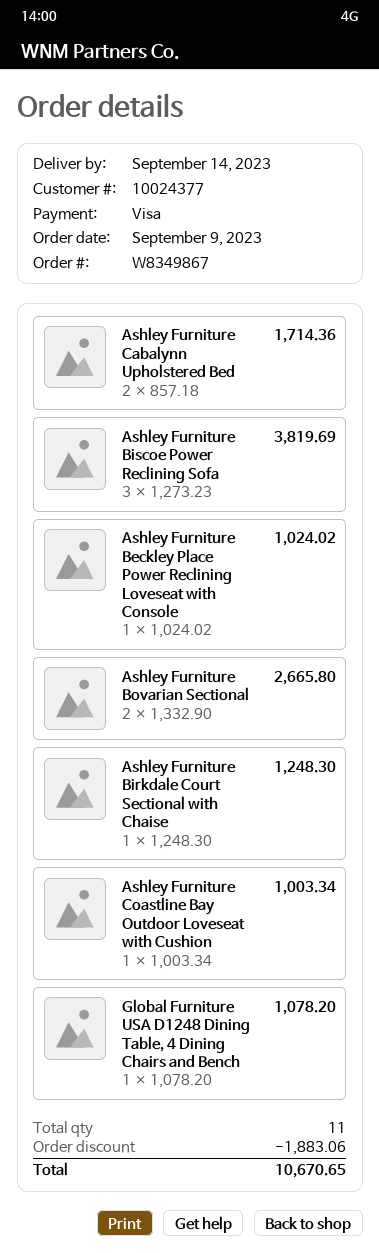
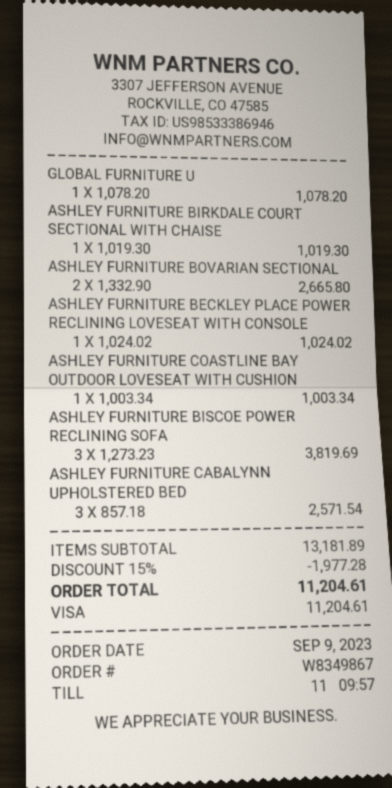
Ashley Furniture Cabalynn Upholstered Bed: 2 x 857.18 = 1714.36 -> 3 x 857.18 = 2571.54
Ashley Furniture Birkdale Court Sectional with Chaise: 1 x 1248.30 = 1248.30 -> 1 x 1019.30 = 1019.30
discount: 1883.06 -> 1977.28
total: 10670.65 -> 11204.61

